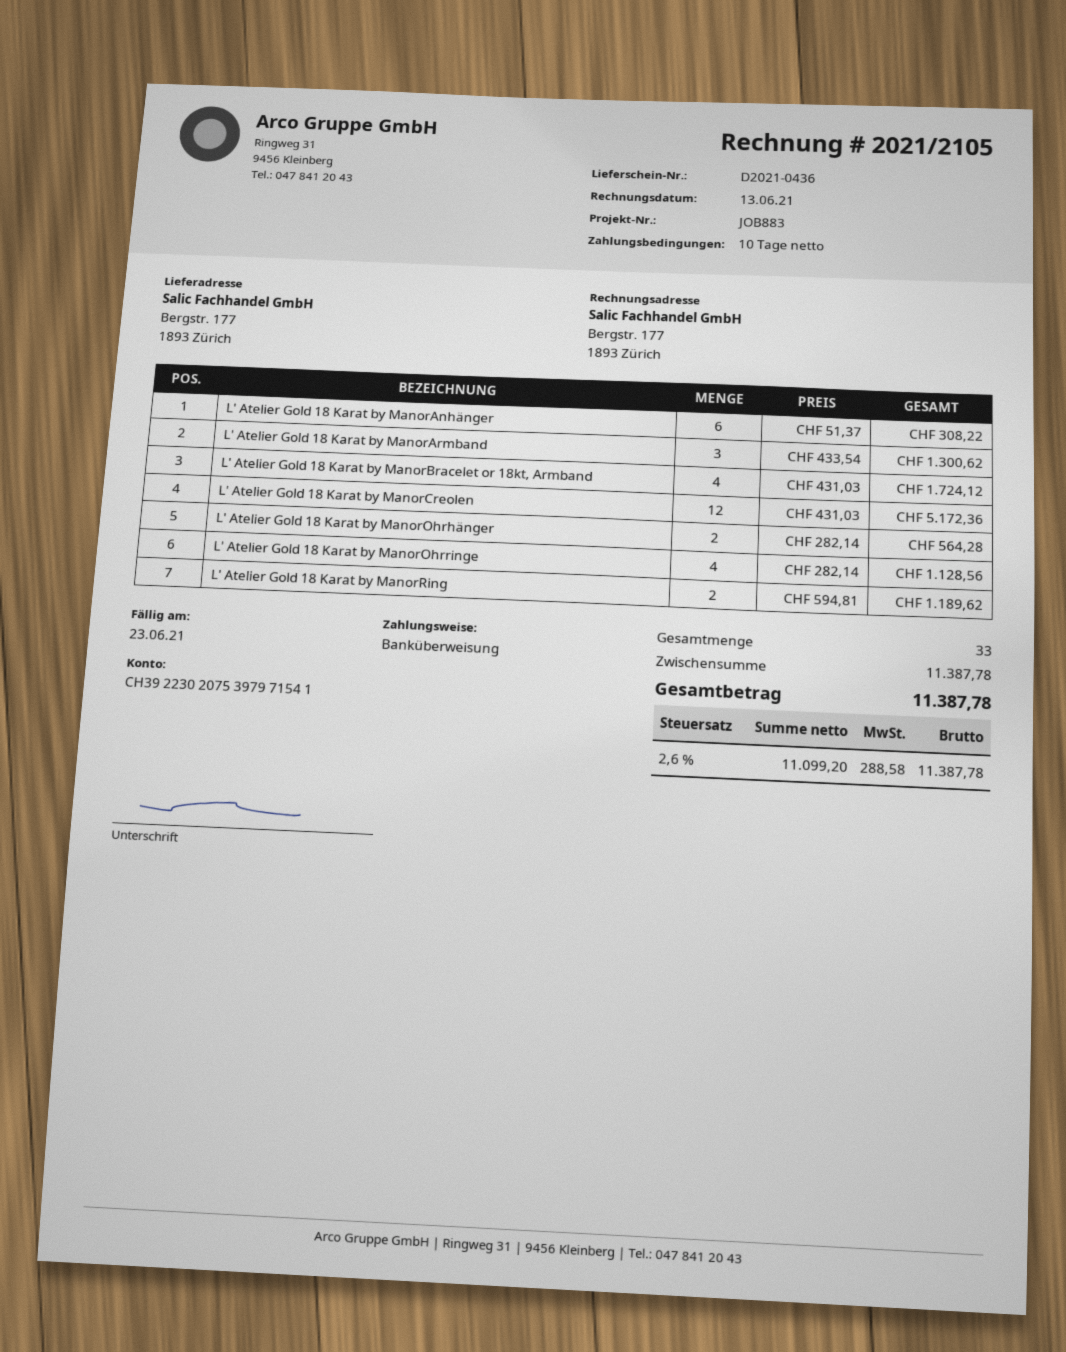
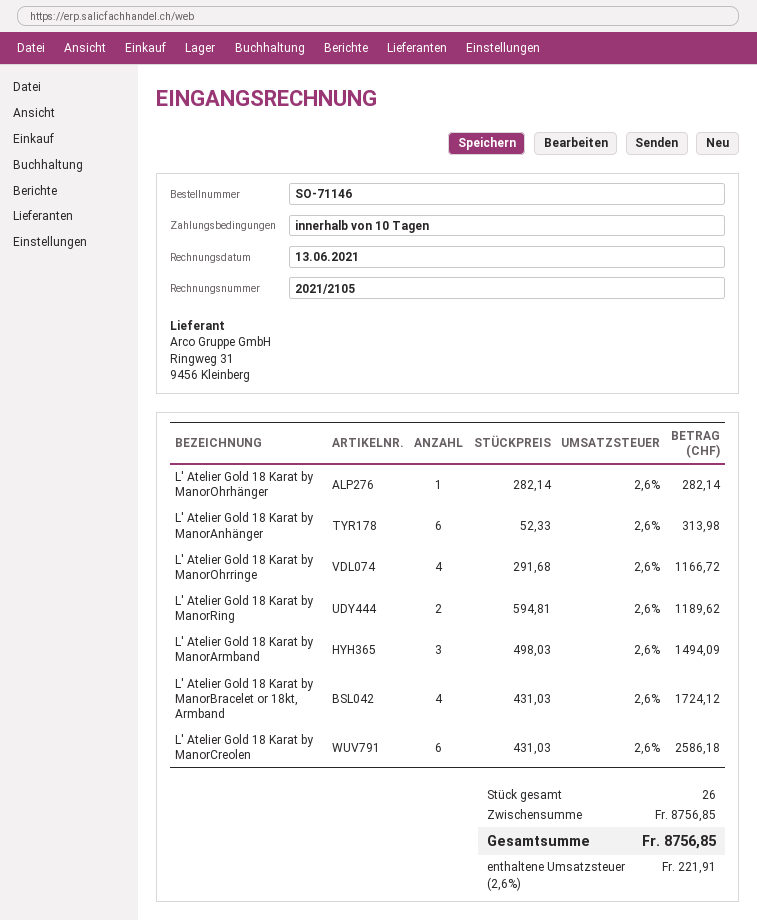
L' Atelier Gold 18 Karat by ManorAnhänger: 6 x 51.37 = 308.22 -> 6 x 52.33 = 313.98
L' Atelier Gold 18 Karat by ManorArmband: 3 x 433.54 = 1300.62 -> 3 x 498.03 = 1494.09
L' Atelier Gold 18 Karat by ManorCreolen: 12 x 431.03 = 5172.36 -> 6 x 431.03 = 2586.18
L' Atelier Gold 18 Karat by ManorOhrhänger: 2 x 282.14 = 564.28 -> 1 x 282.14 = 282.14
L' Atelier Gold 18 Karat by ManorOhrringe: 4 x 282.14 = 1128.56 -> 4 x 291.68 = 1166.72
total quantity: 33 -> 26
subtotal: 11387.78 -> 8756.85
tax: 2.6% = 288.58 -> 2.6% = 221.91
total: 11387.78 -> 8756.85

